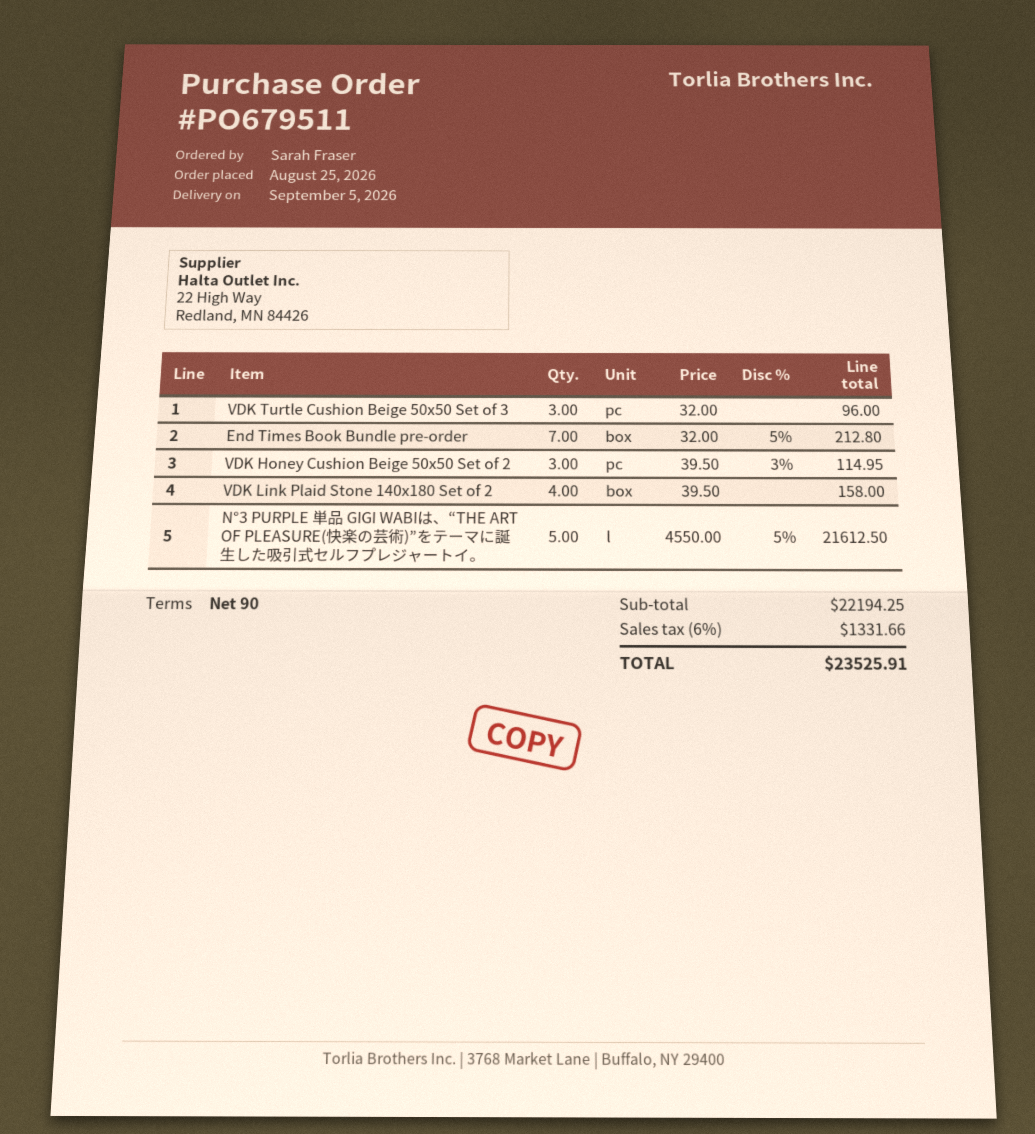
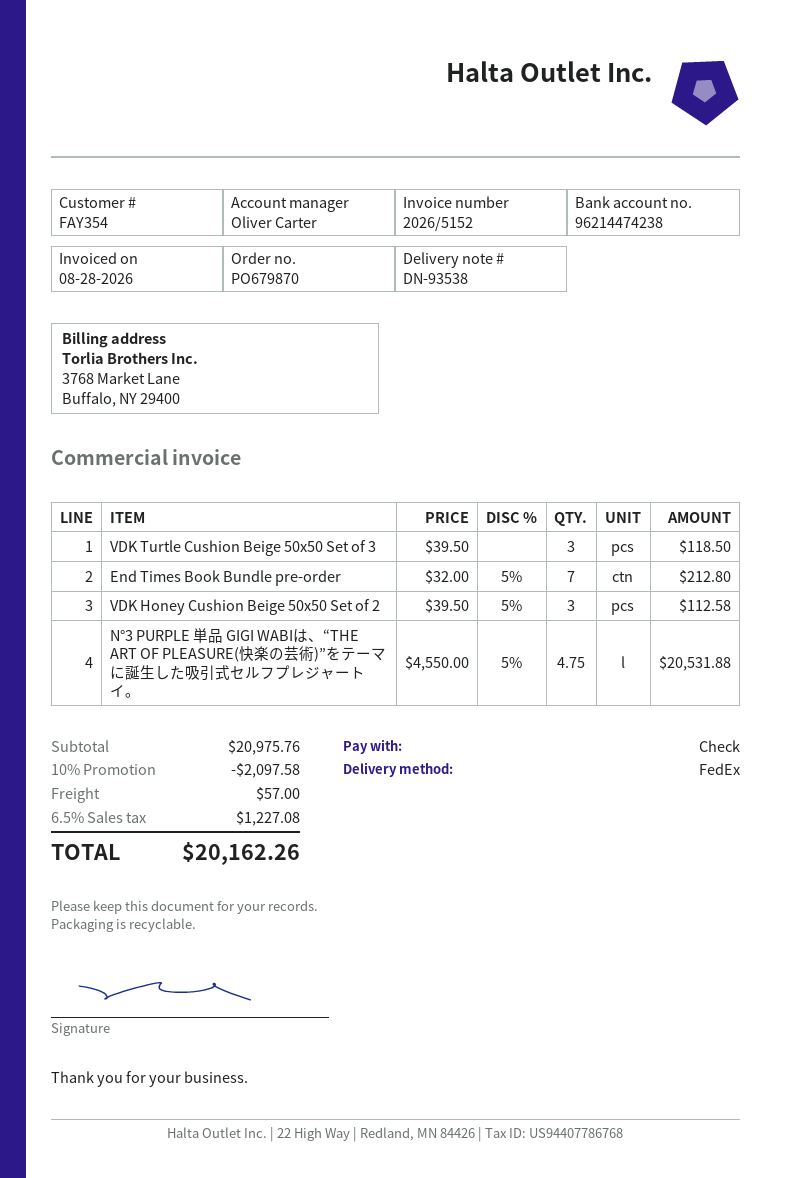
order number: PO679511 -> PO679870
VDK Turtle Cushion Beige 50x50 Set of 3: 3 x 32.00 = 96.00 -> 3 x 39.50 = 118.50
VDK Honey Cushion Beige 50x50 Set of 2: 3 x 39.50 - 3% = 114.95 -> 3 x 39.50 - 5% = 112.58
VDK Link Plaid Stone 140x180 Set of 2: 4 x 39.50 = 158.00 -> none
N°3 PURPLE 単品 GIGI WABIは、“THE ART OF PLEASURE(快楽の芸術)”をテーマに誕生した吸引式セルフプレジャートイ。: 5 x 4550.00 - 5% = 21612.50 -> 4.75 x 4550.00 - 5% = 20531.88
subtotal: 22194.25 -> 20975.76
discount: none -> 10% = 2097.58
shipping: none -> 57.00
tax: 6% = 1331.66 -> 6.5% = 1227.08
total: 23525.91 -> 20162.26

